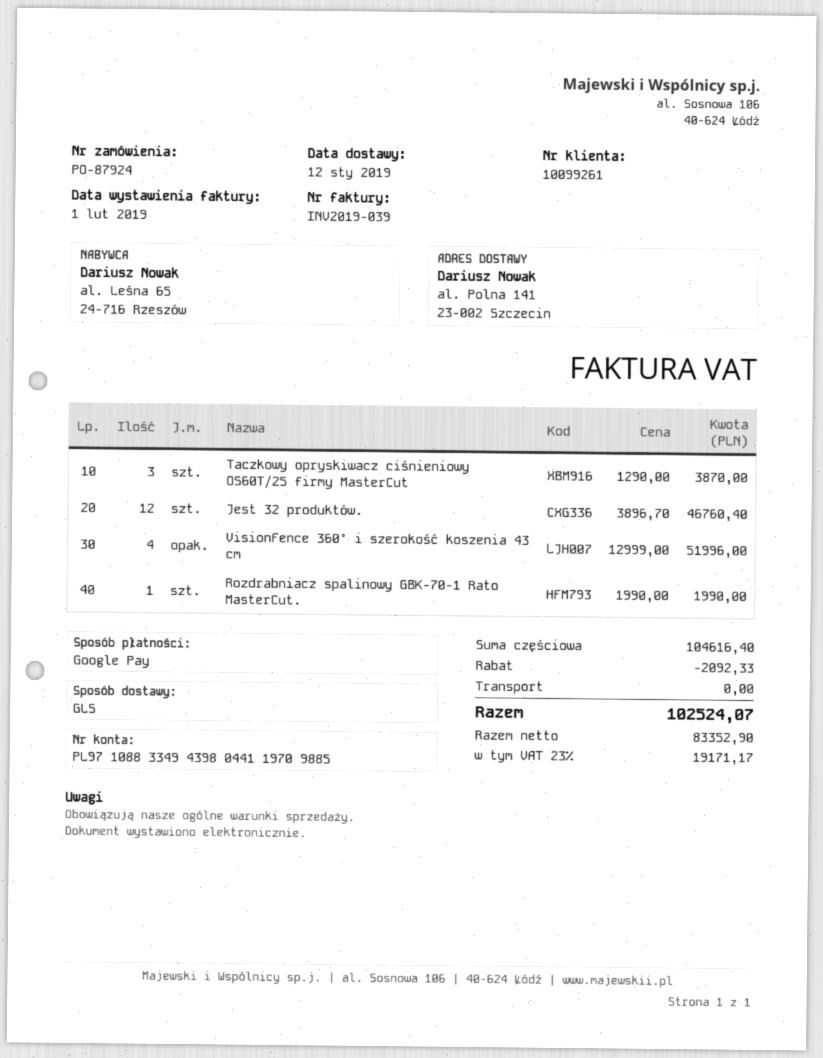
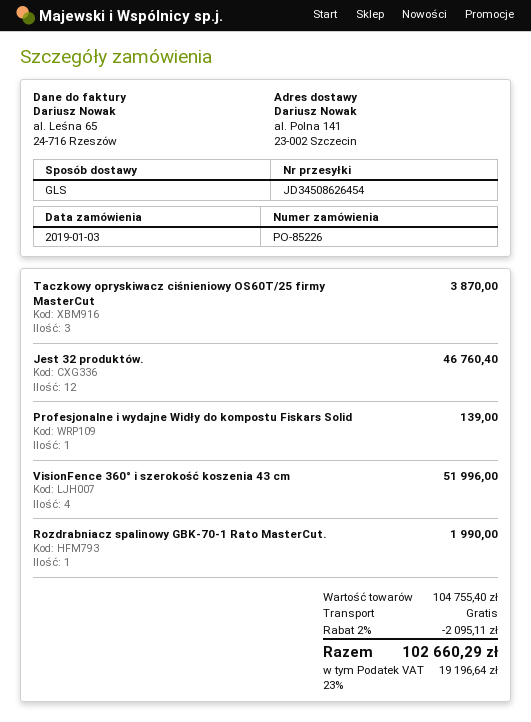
order number: PO-87924 -> PO-85226
Profesjonalne i wydajne Widły do kompostu Fiskars Solid: none -> 1 for 139.00
subtotal: 104616.40 -> 104755.40
discount: 2092.33 -> 2095.11
tax: 23% = 19171.17 -> 23% = 19196.64
total: 102524.07 -> 102660.29

